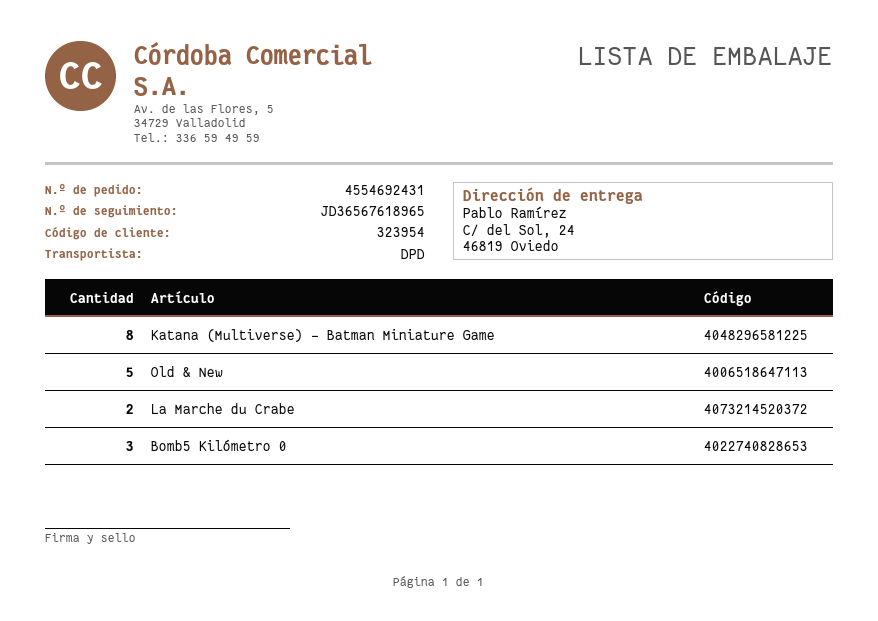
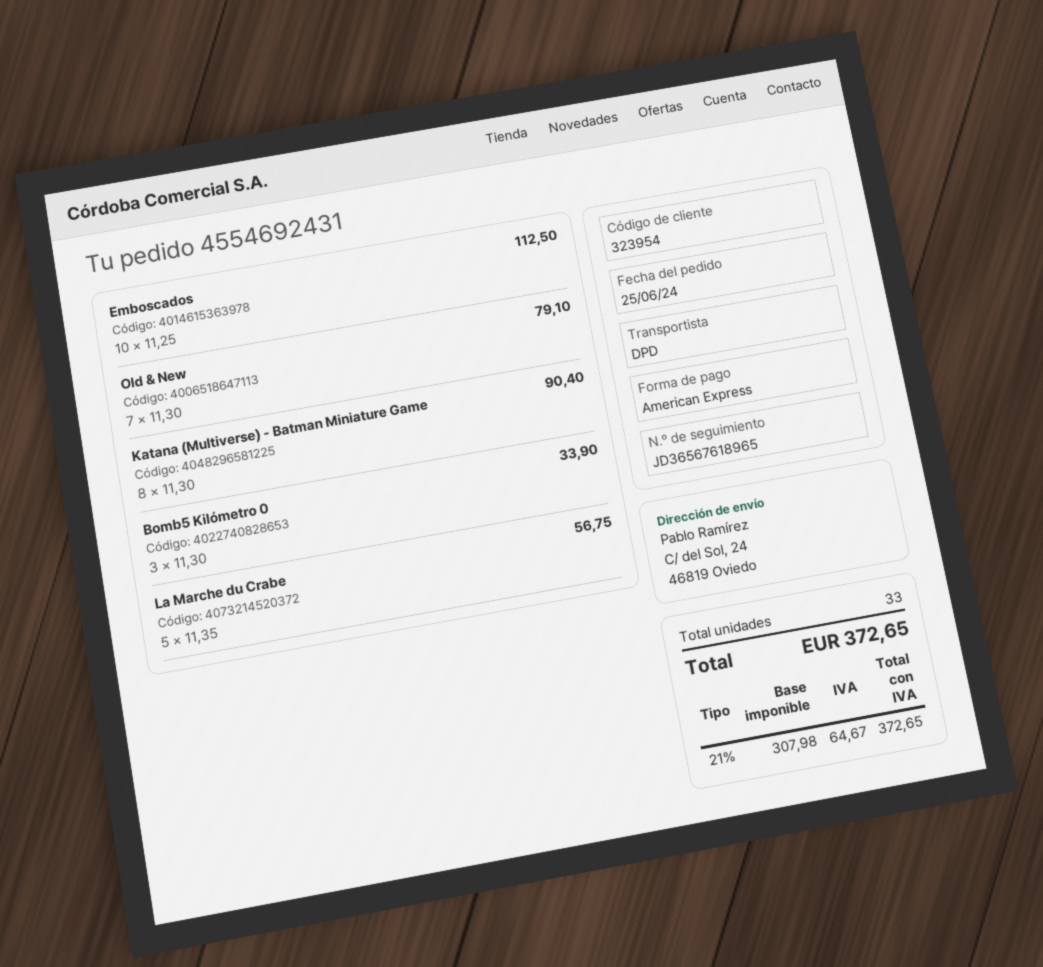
Old & New: 5 -> 7
La Marche du Crabe: 2 -> 5
Emboscados: none -> 10

